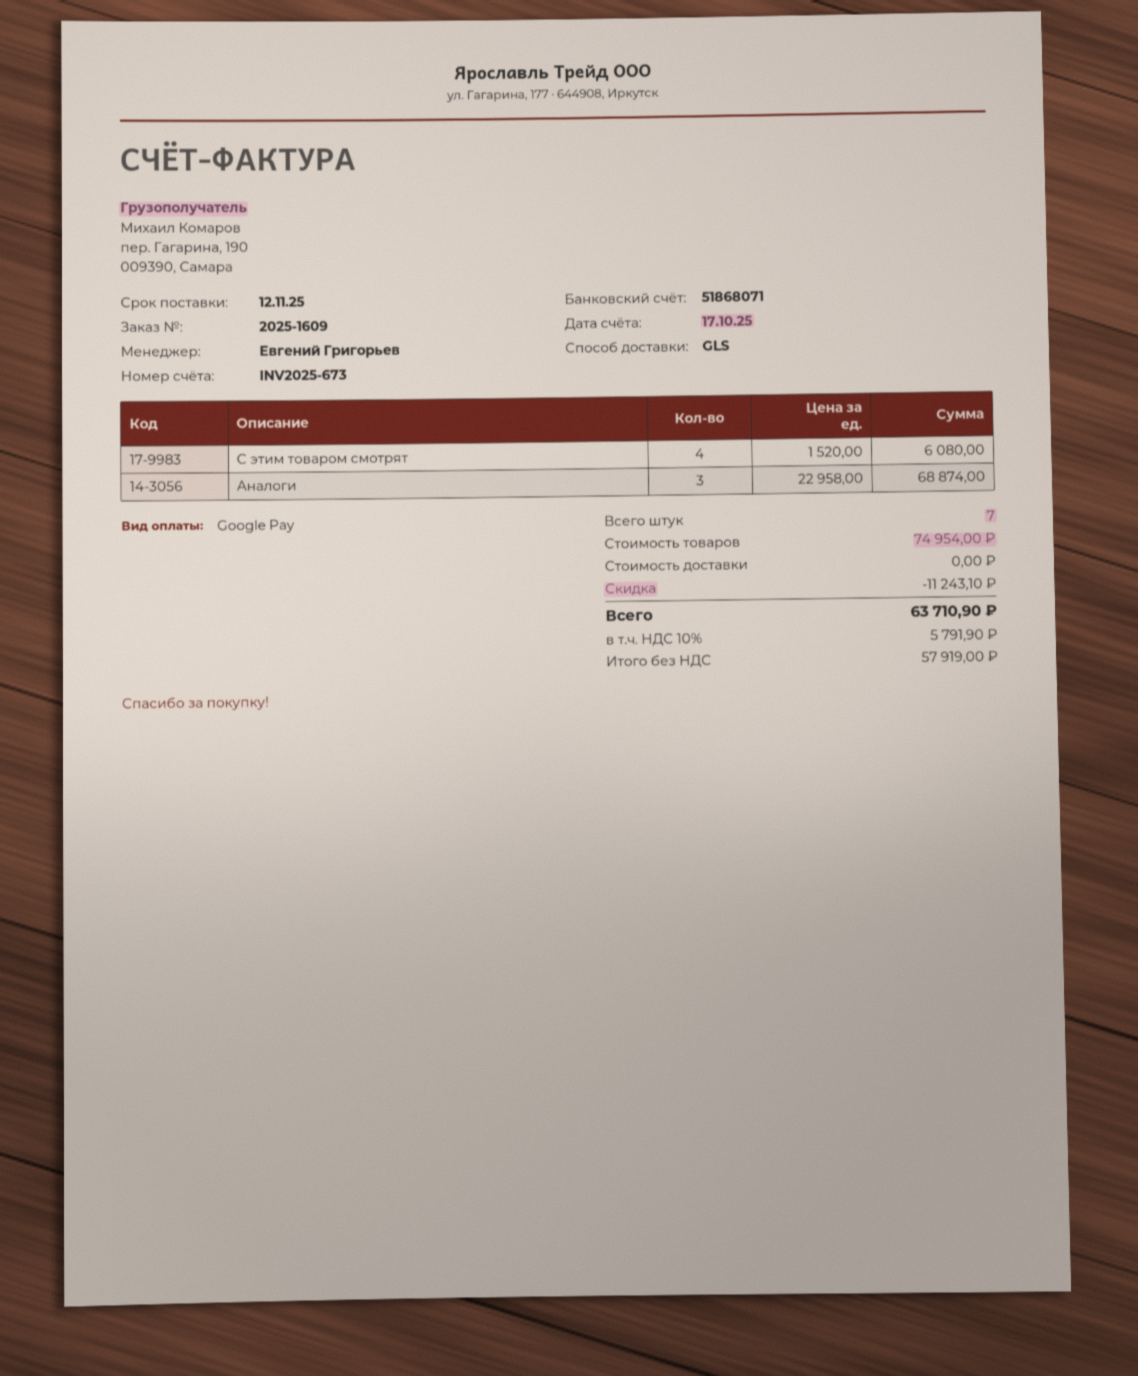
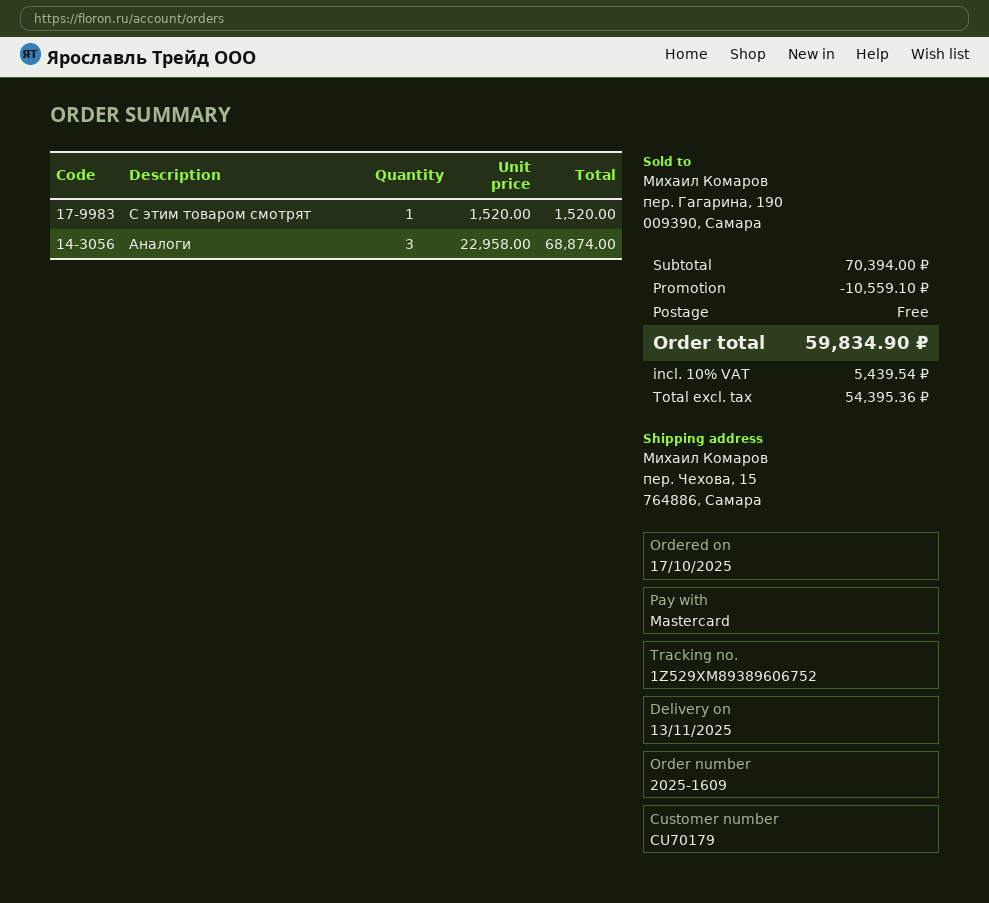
delivery date: 2025-11-12 -> 2025-11-13
payment method: Google Pay -> Mastercard
ship to: пер. Гагарина, 190, 009390, Самара -> пер. Чехова, 15, 764886, Самара
С этим товаром смотрят: 4 x 1520.00 = 6080.00 -> 1 x 1520.00 = 1520.00
subtotal: 74954.00 -> 70394.00
discount: 11243.10 -> 10559.10
net: 57919.00 -> 54395.36
tax: 10% = 5791.90 -> 10% = 5439.54
total: 63710.90 -> 59834.90

